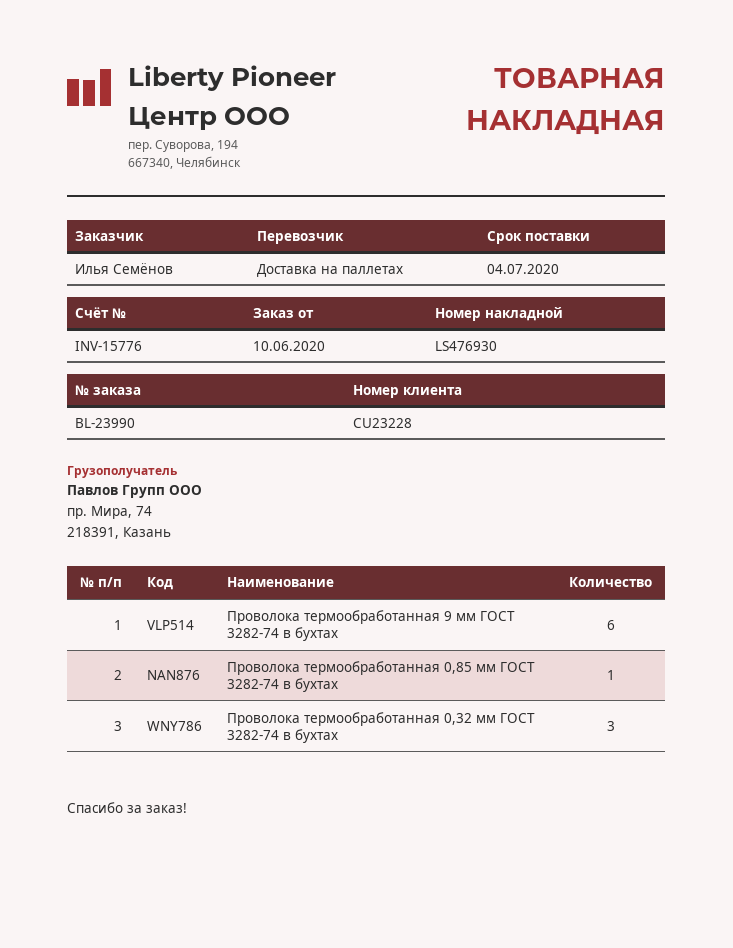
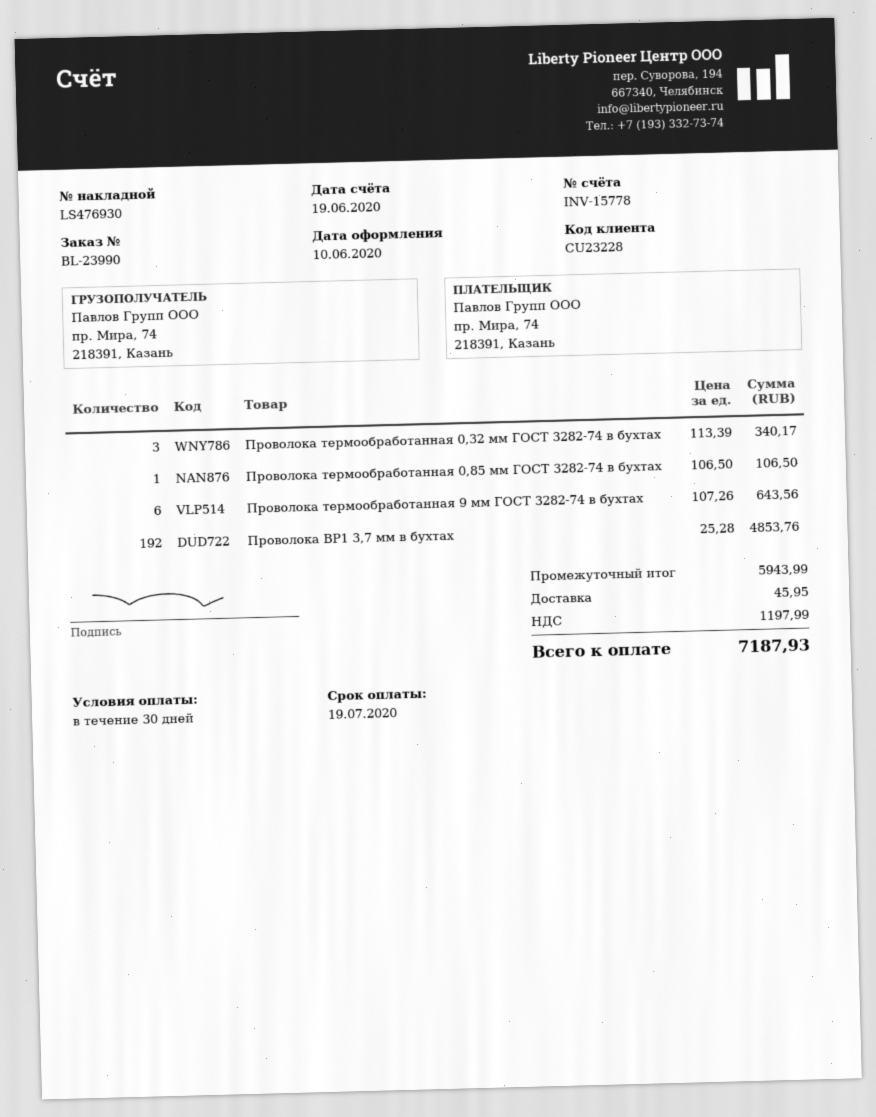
invoice number: INV-15776 -> INV-15778
Проволока ВР1 3,7 мм в бухтах: none -> 192

